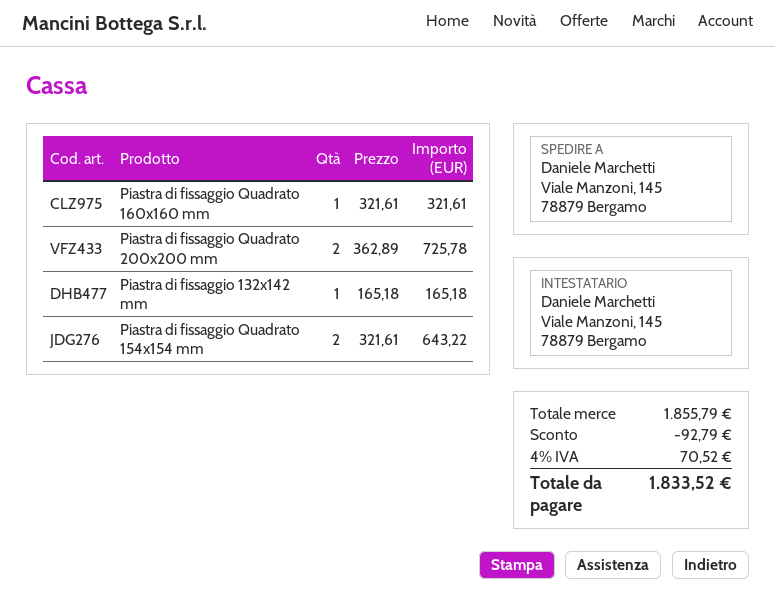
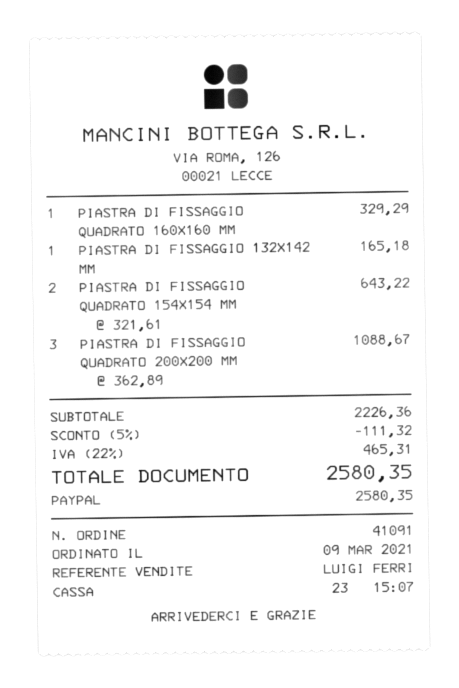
Piastra di fissaggio Quadrato 160x160 mm: 1 x 321.61 = 321.61 -> 1 x 329.29 = 329.29
Piastra di fissaggio Quadrato 200x200 mm: 2 x 362.89 = 725.78 -> 3 x 362.89 = 1088.67
subtotal: 1855.79 -> 2226.36
discount: 92.79 -> 111.32
tax: 4% = 70.52 -> 22% = 465.31
total: 1833.52 -> 2580.35

